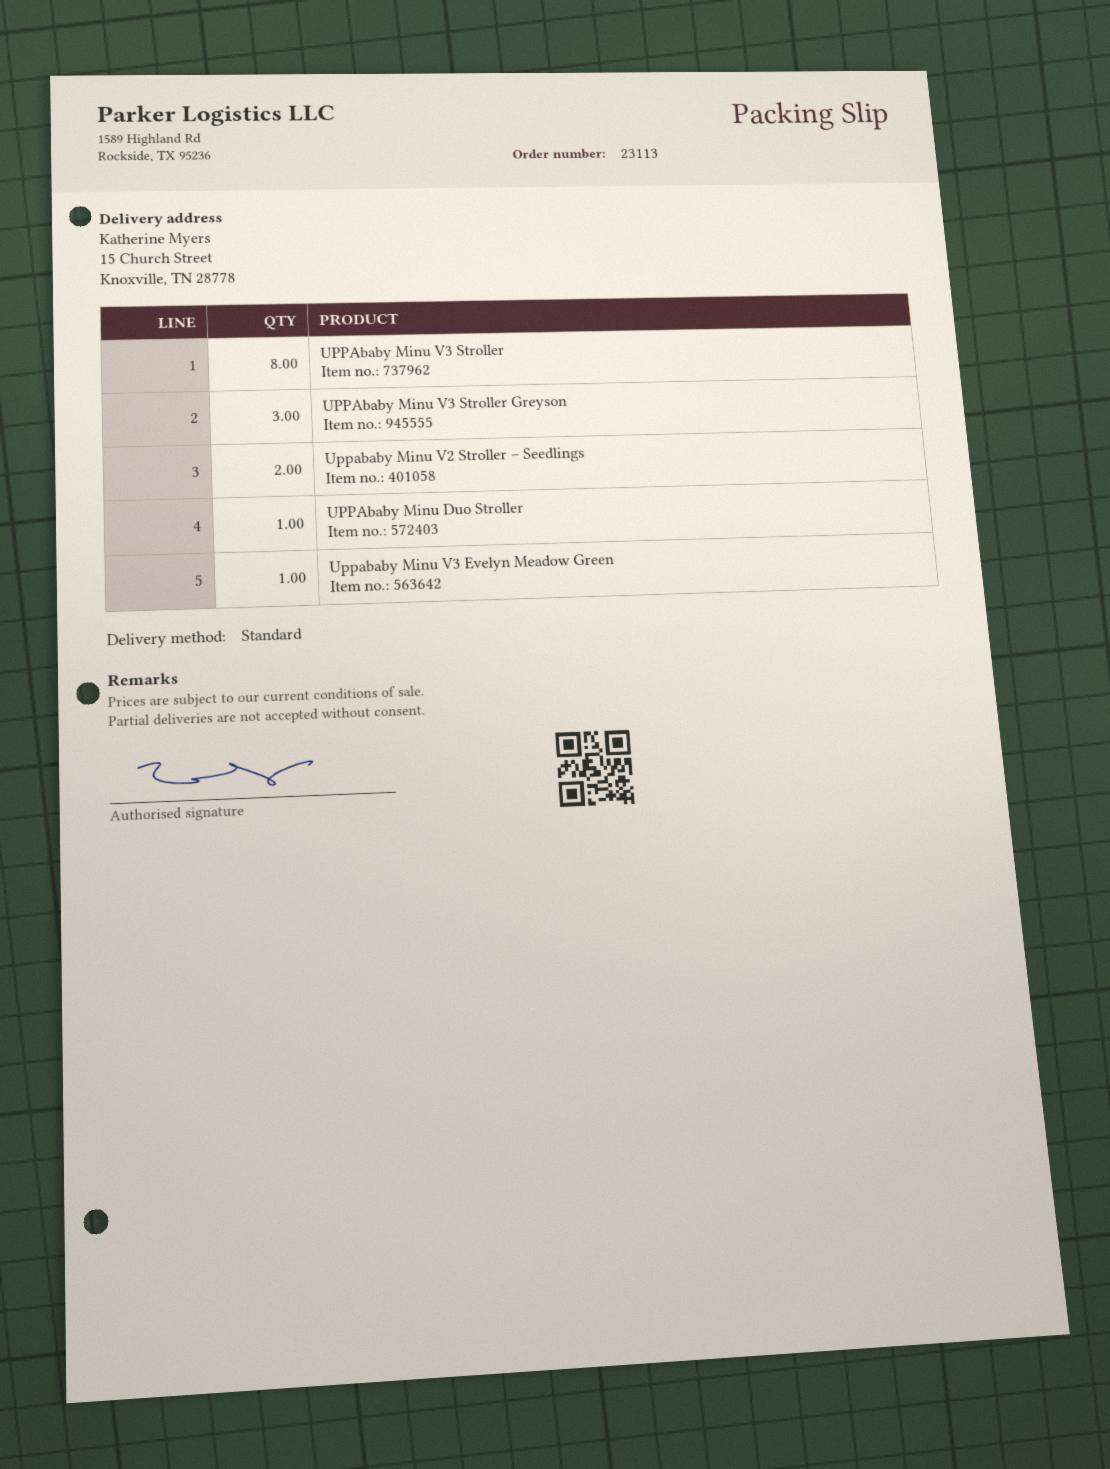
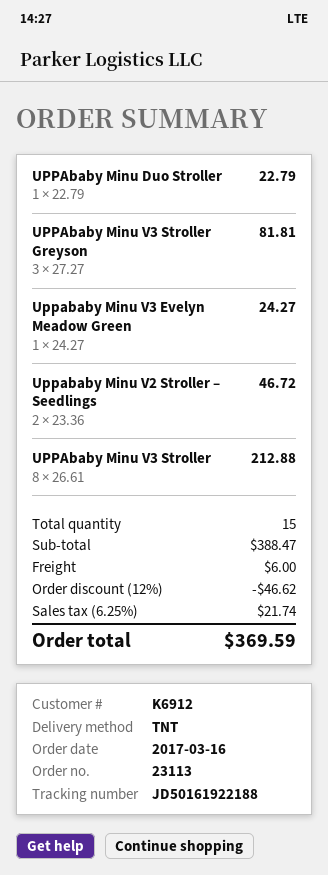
shipping method: standard -> TNT

